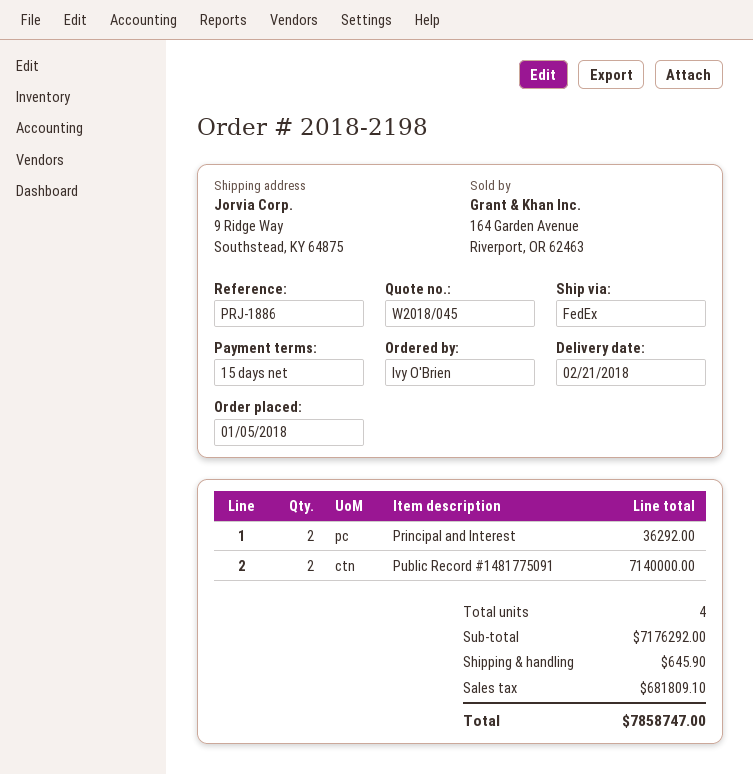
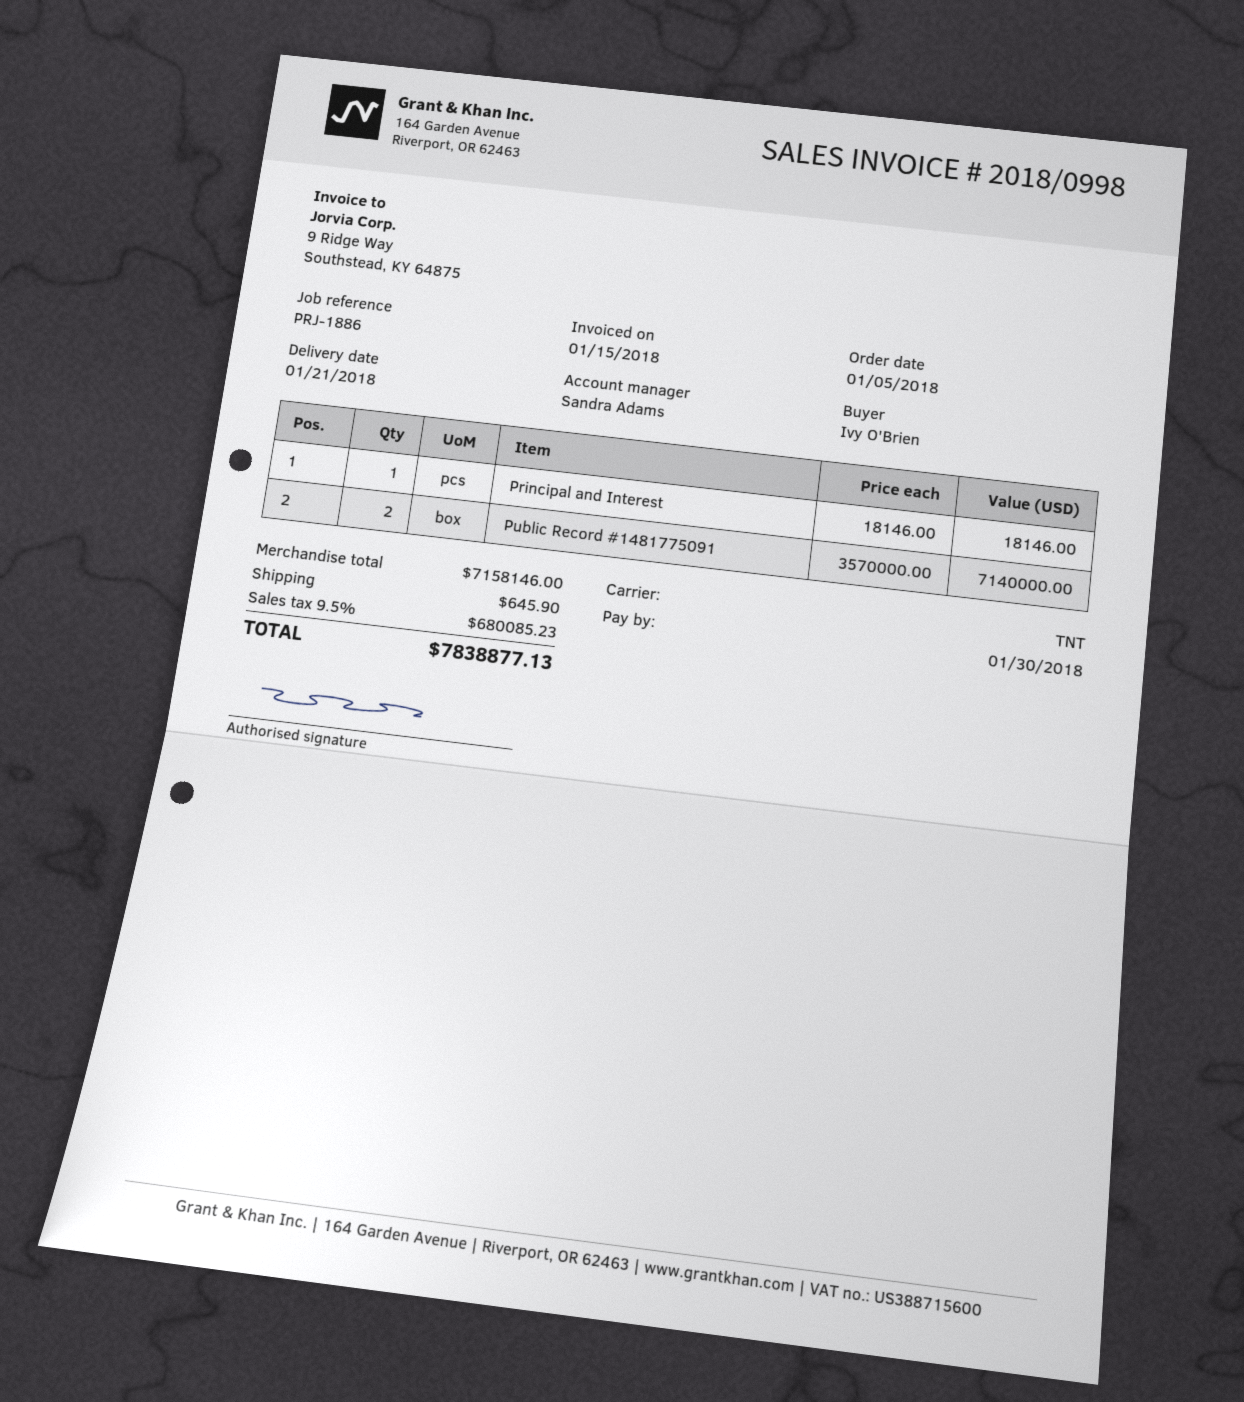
delivery date: 2018-02-21 -> 2018-01-21
shipping method: FedEx -> TNT
Principal and Interest: 2 for 36292.00 -> 1 for 18146.00
subtotal: 7176292.00 -> 7158146.00
tax: 681809.10 -> 680085.23
total: 7858747.00 -> 7838877.13

